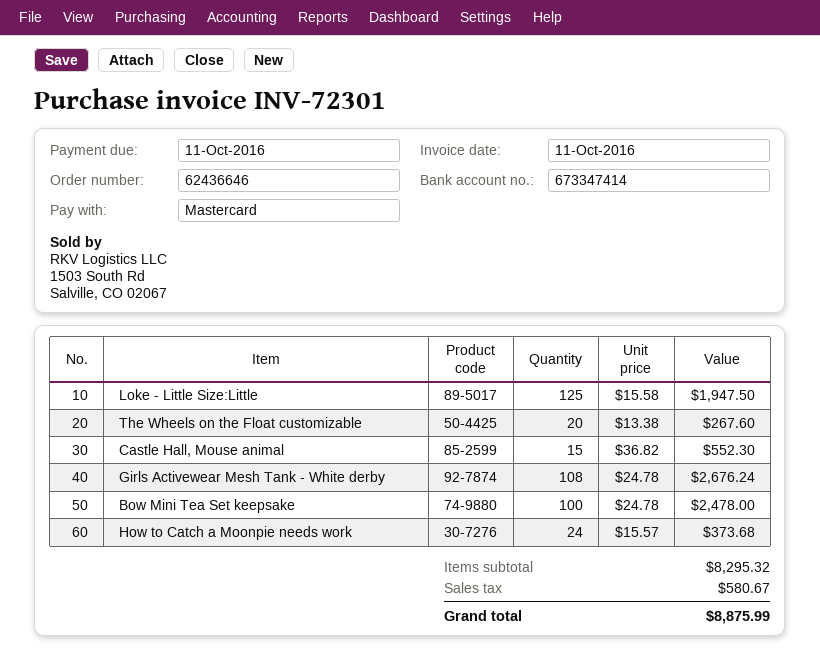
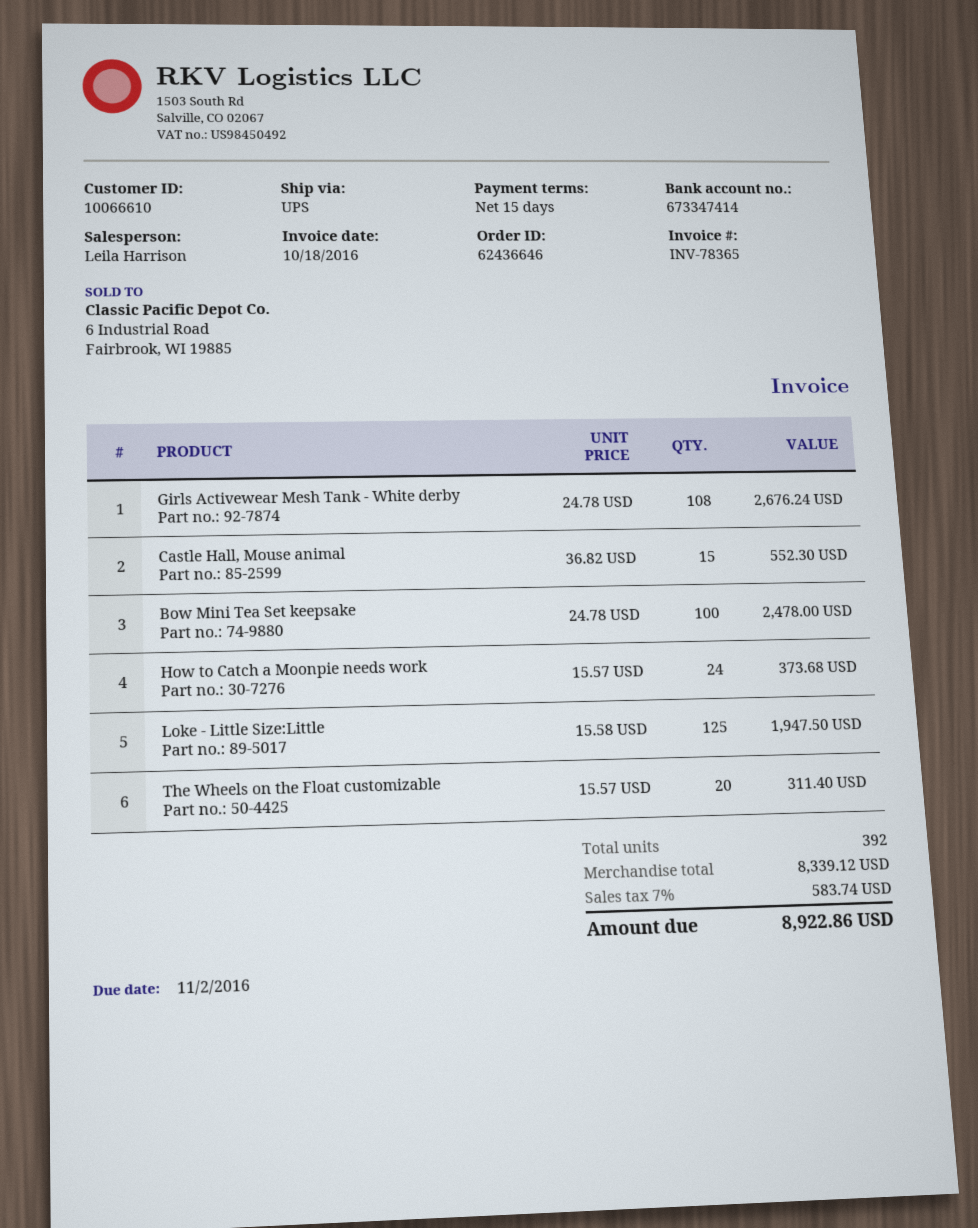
invoice number: INV-72301 -> INV-78365
invoice date: 2016-10-11 -> 2016-10-18
due date: 2016-10-11 -> 2016-11-02
The Wheels on the Float customizable: 20 x 13.38 = 267.60 -> 20 x 15.57 = 311.40
subtotal: 8295.32 -> 8339.12
tax: 580.67 -> 583.74
total: 8875.99 -> 8922.86

